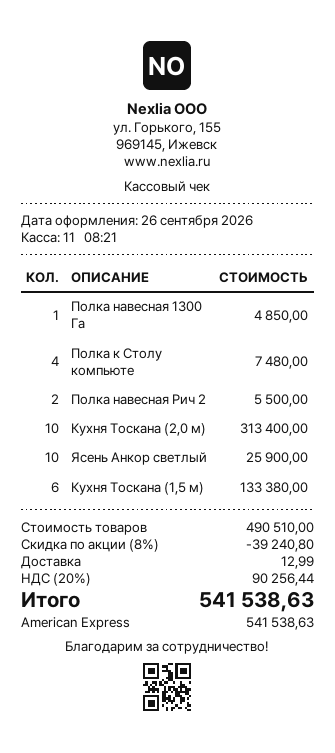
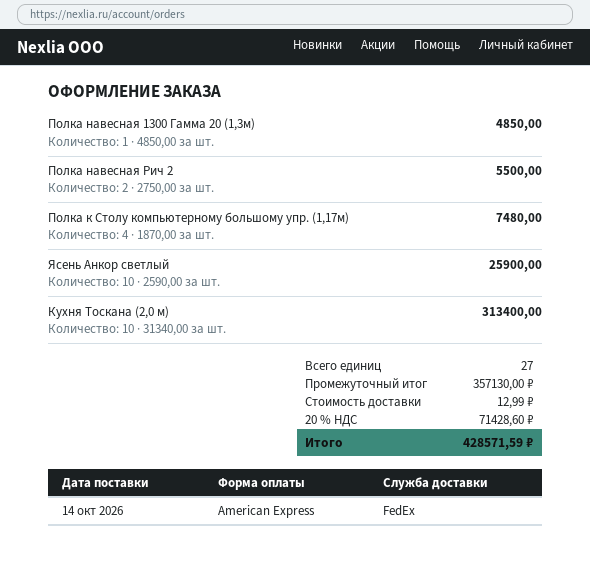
Кухня Тоскана (1,5 м): 6 for 133380.00 -> none
subtotal: 490510.00 -> 357130.00
discount: 8% = 39240.80 -> none
tax: 20% = 90256.44 -> 20% = 71428.60
total: 541538.63 -> 428571.59

